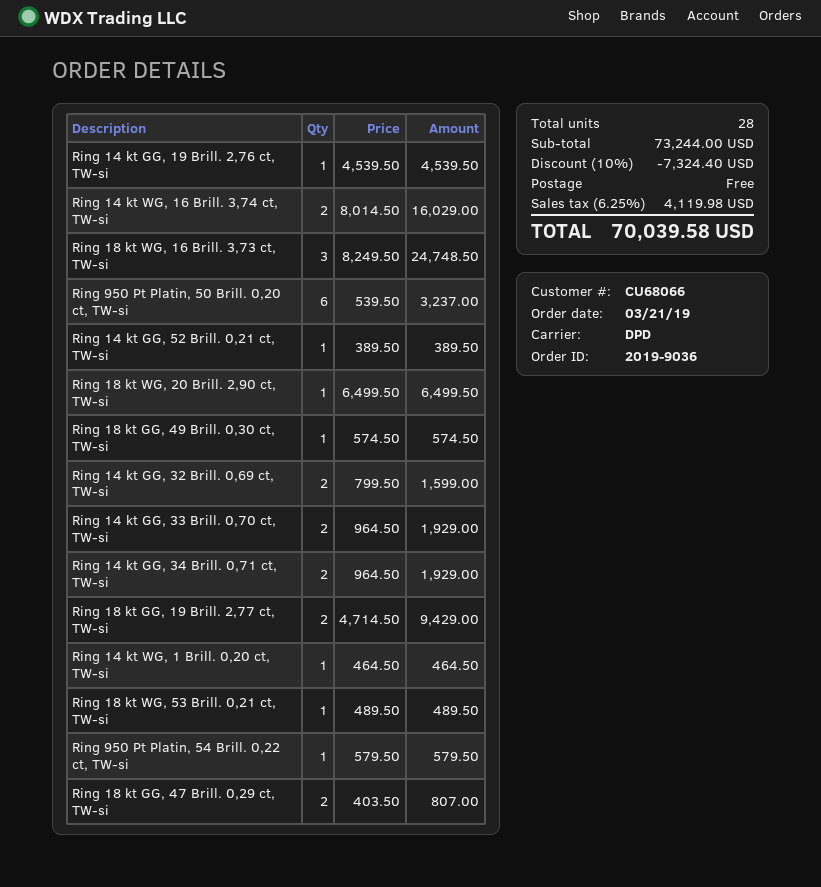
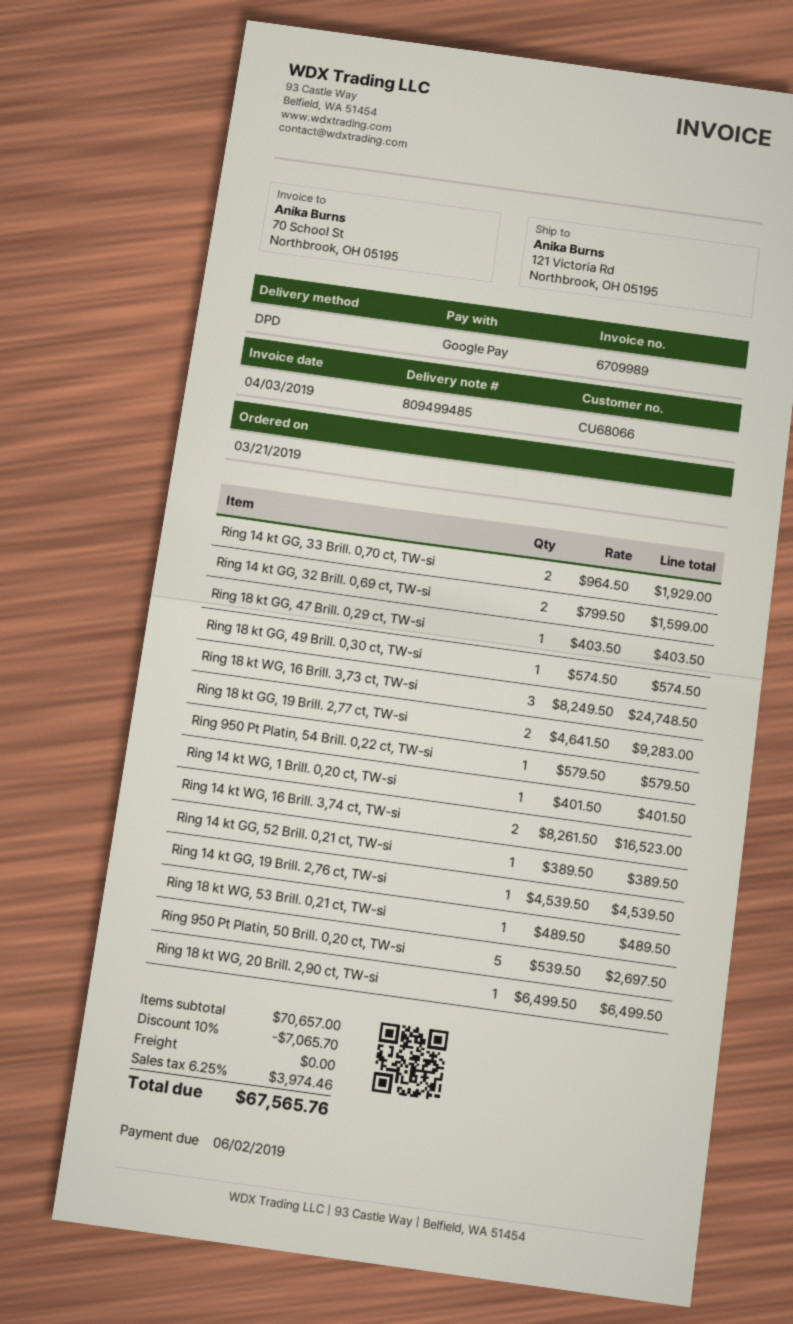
Ring 14 kt WG, 16 Brill. 3,74 ct, TW-si: 2 x 8014.50 = 16029.00 -> 2 x 8261.50 = 16523.00
Ring 950 Pt Platin, 50 Brill. 0,20 ct, TW-si: 6 x 539.50 = 3237.00 -> 5 x 539.50 = 2697.50
Ring 14 kt GG, 34 Brill. 0,71 ct, TW-si: 2 x 964.50 = 1929.00 -> none
Ring 18 kt GG, 19 Brill. 2,77 ct, TW-si: 2 x 4714.50 = 9429.00 -> 2 x 4641.50 = 9283.00
Ring 14 kt WG, 1 Brill. 0,20 ct, TW-si: 1 x 464.50 = 464.50 -> 1 x 401.50 = 401.50
Ring 18 kt GG, 47 Brill. 0,29 ct, TW-si: 2 x 403.50 = 807.00 -> 1 x 403.50 = 403.50
subtotal: 73244.00 -> 70657.00
discount: 10% = 7324.40 -> 10% = 7065.70
tax: 6.25% = 4119.98 -> 6.25% = 3974.46
total: 70039.58 -> 67565.76

